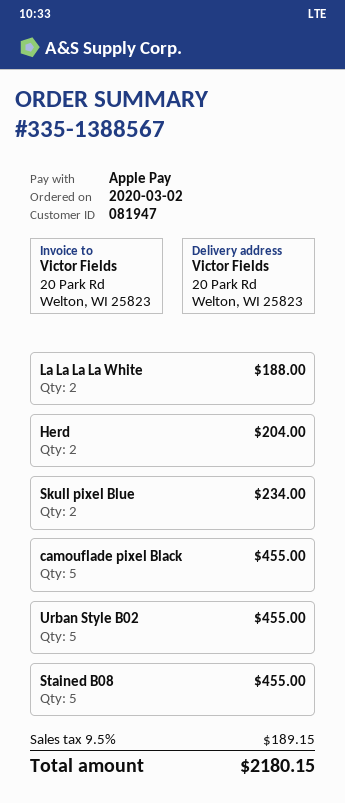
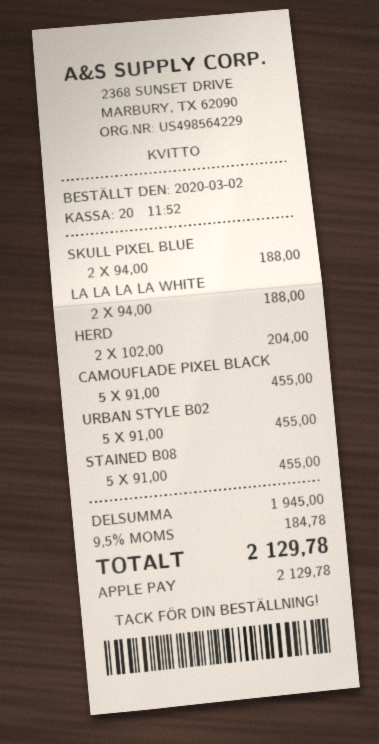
Skull pixel Blue: 2 for 234.00 -> 2 for 188.00
tax: 9.5% = 189.15 -> 9.5% = 184.78
total: 2180.15 -> 2129.78

